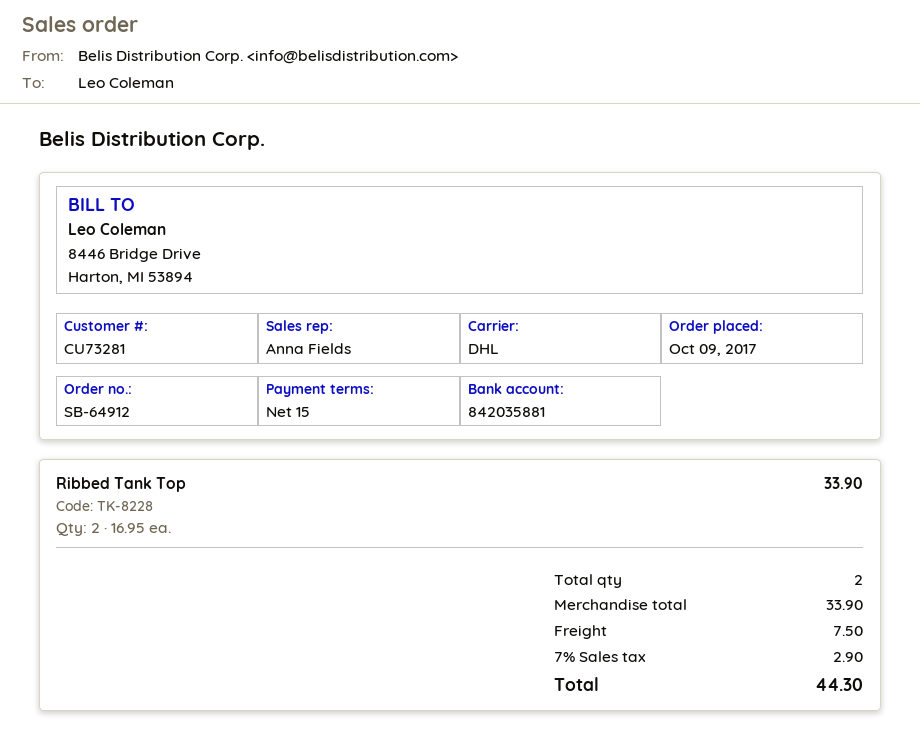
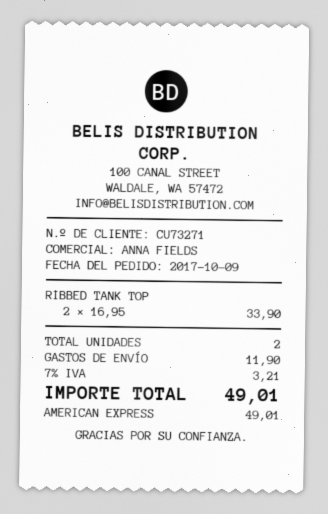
customer number: CU73281 -> CU73271
shipping: 7.50 -> 11.90
tax: 7% = 2.90 -> 7% = 3.21
total: 44.30 -> 49.01

